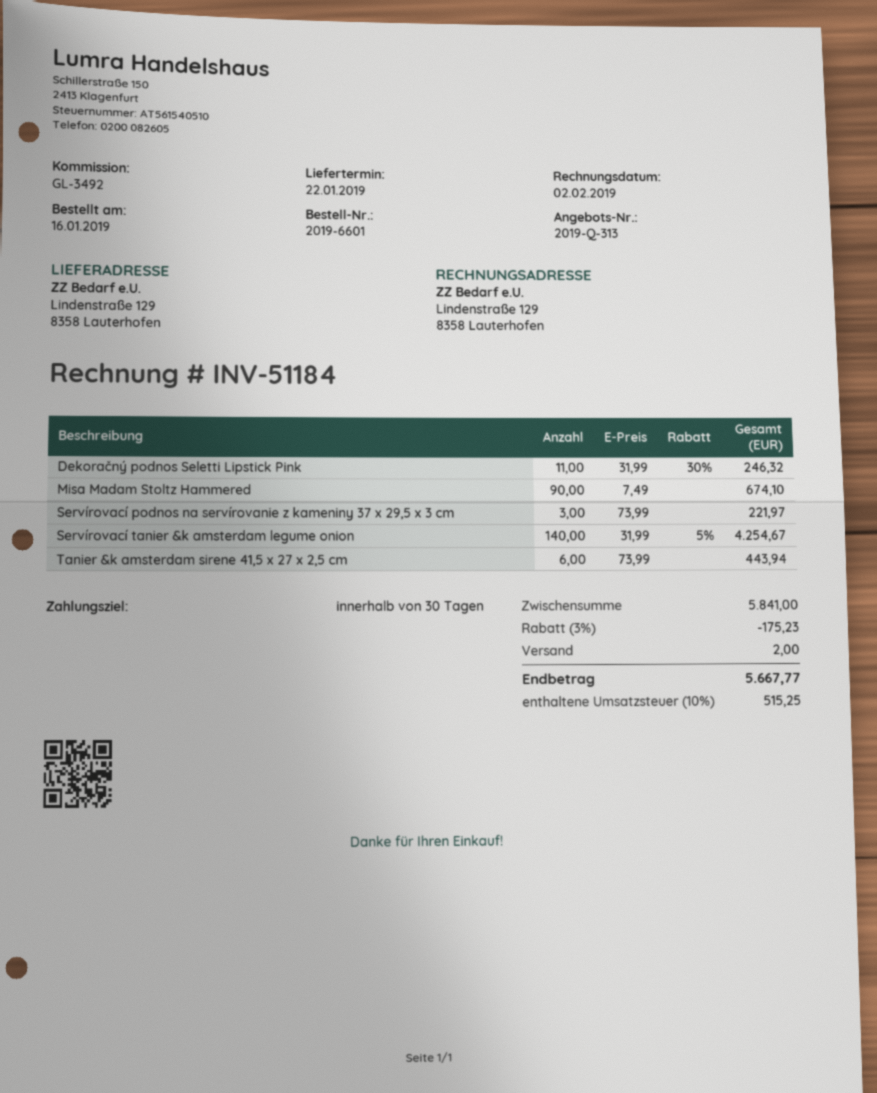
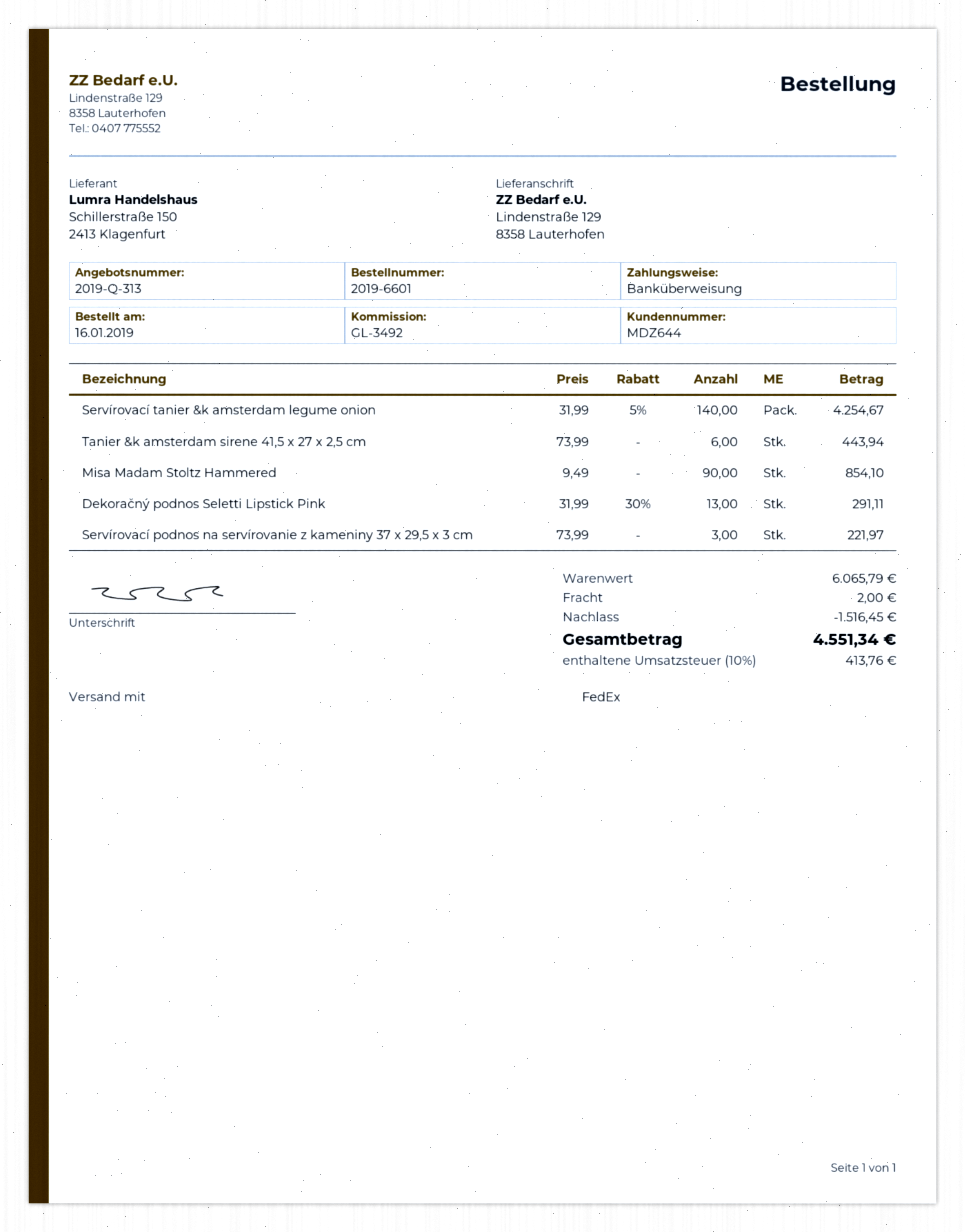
Dekoračný podnos Seletti Lipstick Pink: 11 x 31.99 - 30% = 246.32 -> 13 x 31.99 - 30% = 291.11
Misa Madam Stoltz Hammered: 90 x 7.49 = 674.10 -> 90 x 9.49 = 854.10
subtotal: 5841.00 -> 6065.79
discount: 175.23 -> 1516.45
tax: 10% = 515.25 -> 10% = 413.76
total: 5667.77 -> 4551.34

